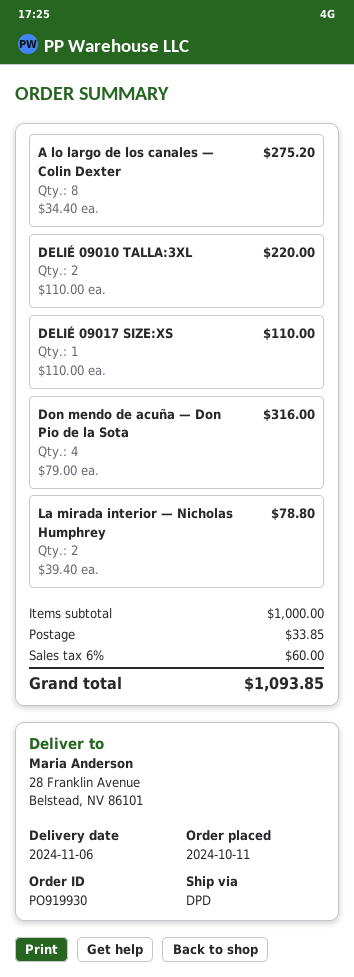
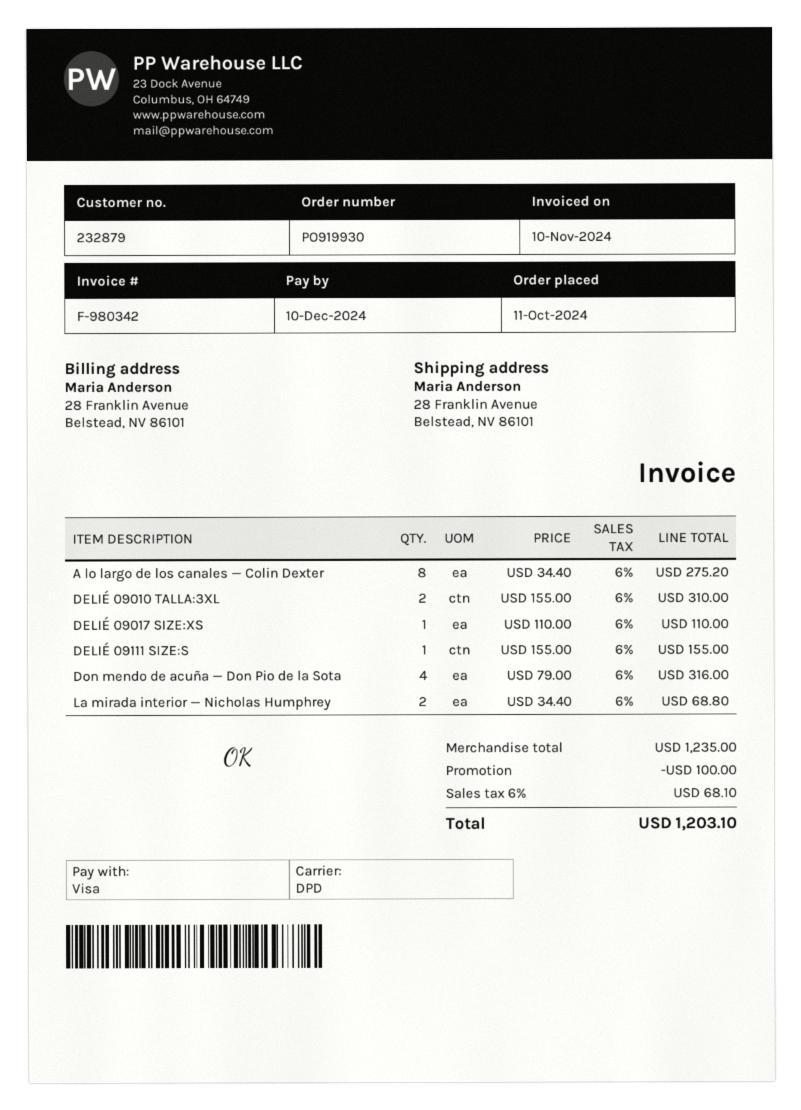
DELIÉ 09010 TALLA:3XL: 2 x 110.00 = 220.00 -> 2 x 155.00 = 310.00
La mirada interior — Nicholas Humphrey: 2 x 39.40 = 78.80 -> 2 x 34.40 = 68.80
DELIÉ 09111 SIZE:S: none -> 1 x 155.00 = 155.00
subtotal: 1000.00 -> 1235.00
discount: none -> 100.00
shipping: 33.85 -> none
tax: 6% = 60.00 -> 6% = 68.10
total: 1093.85 -> 1203.10

